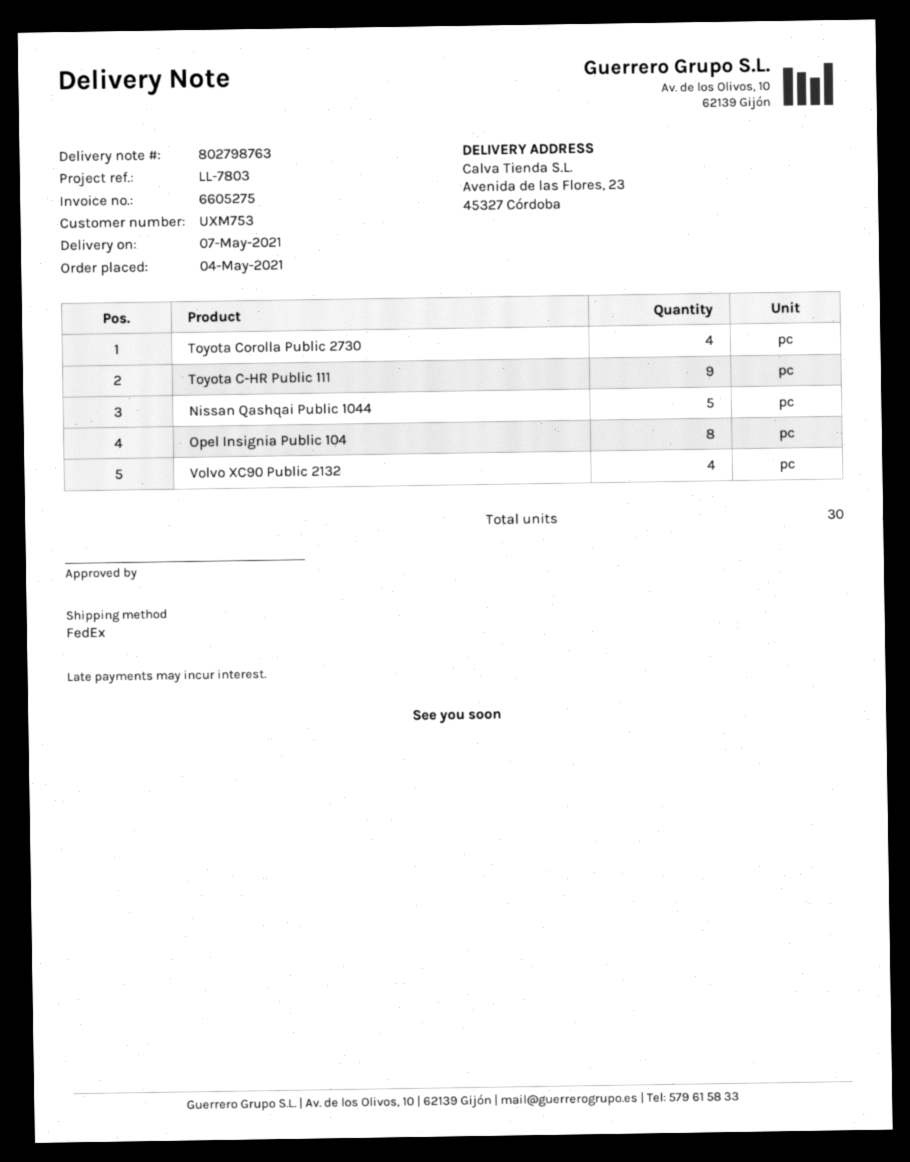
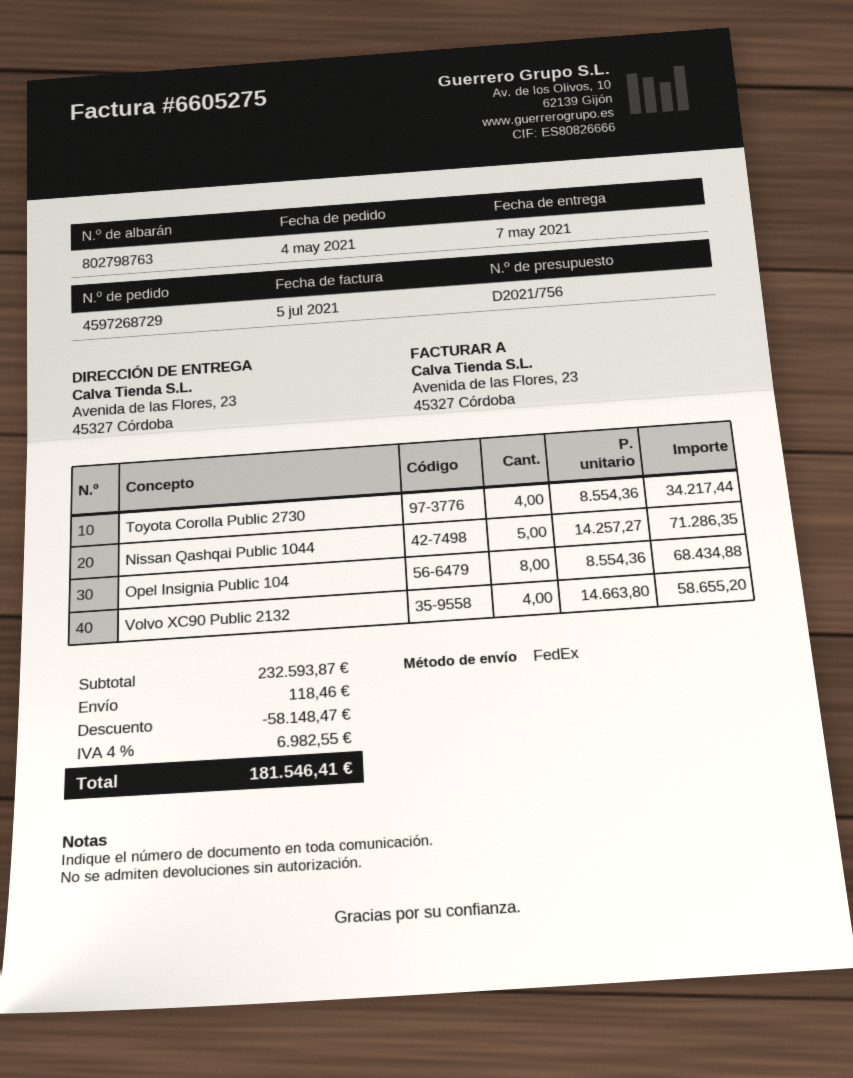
Toyota C-HR Public 111: 9 -> none

